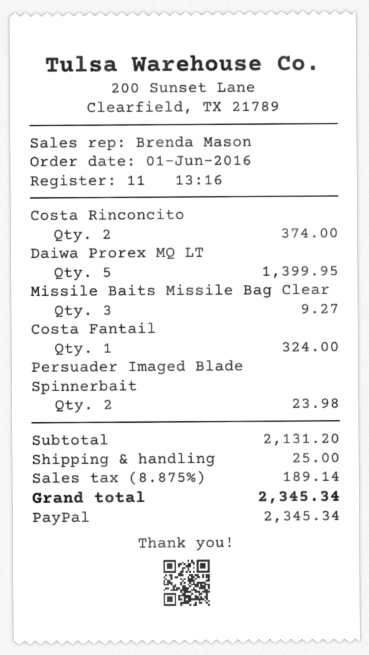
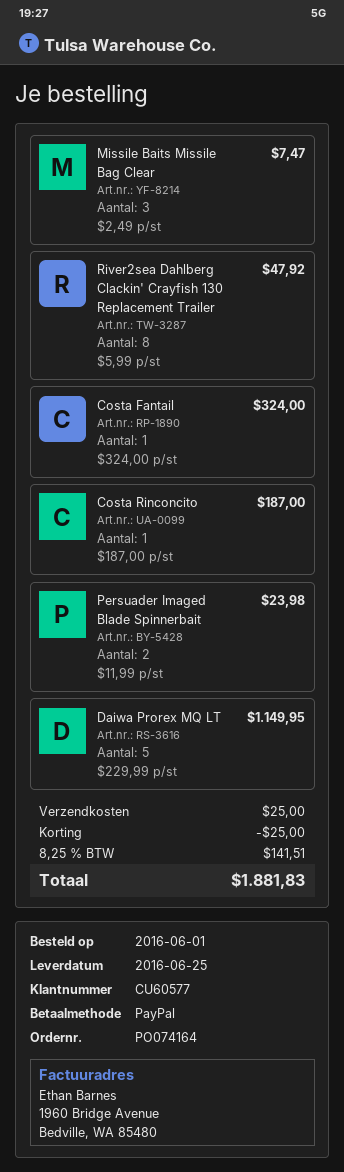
Costa Rinconcito: 2 for 374.00 -> 1 for 187.00
Daiwa Prorex MQ LT: 5 for 1399.95 -> 5 for 1149.95
Missile Baits Missile Bag Clear: 3 for 9.27 -> 3 for 7.47
River2sea Dahlberg Clackin' Crayfish 130 Replacement Trailer: none -> 8 for 47.92
discount: none -> 25.00
tax: 8.875% = 189.14 -> 8.25% = 141.51
total: 2345.34 -> 1881.83

